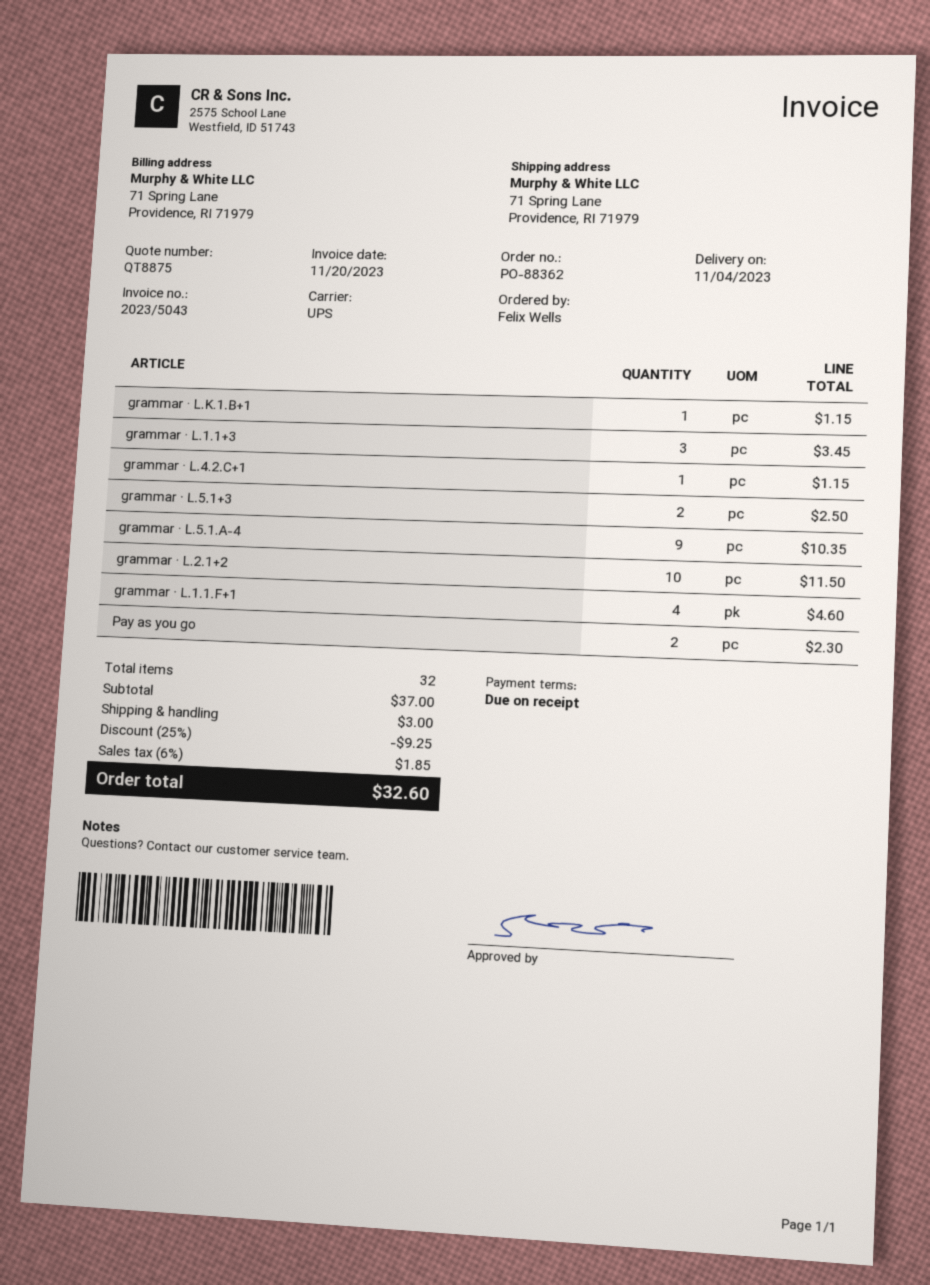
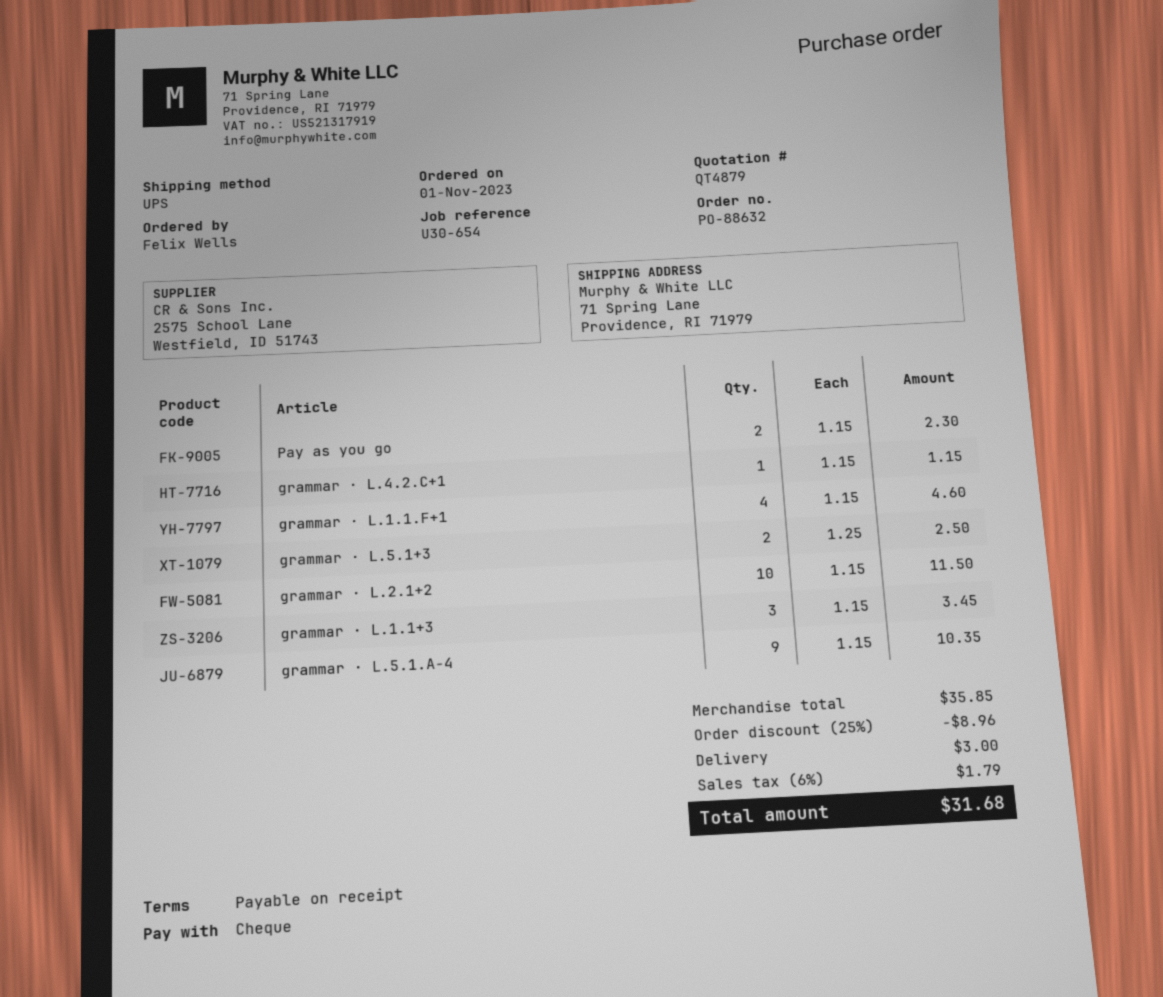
quote number: QT8875 -> QT4879
order number: PO-88362 -> PO-88632
grammar · L.K.1.B+1: 1 for 1.15 -> none
subtotal: 37.00 -> 35.85
discount: 25% = 9.25 -> 25% = 8.96
tax: 6% = 1.85 -> 6% = 1.79
total: 32.60 -> 31.68

